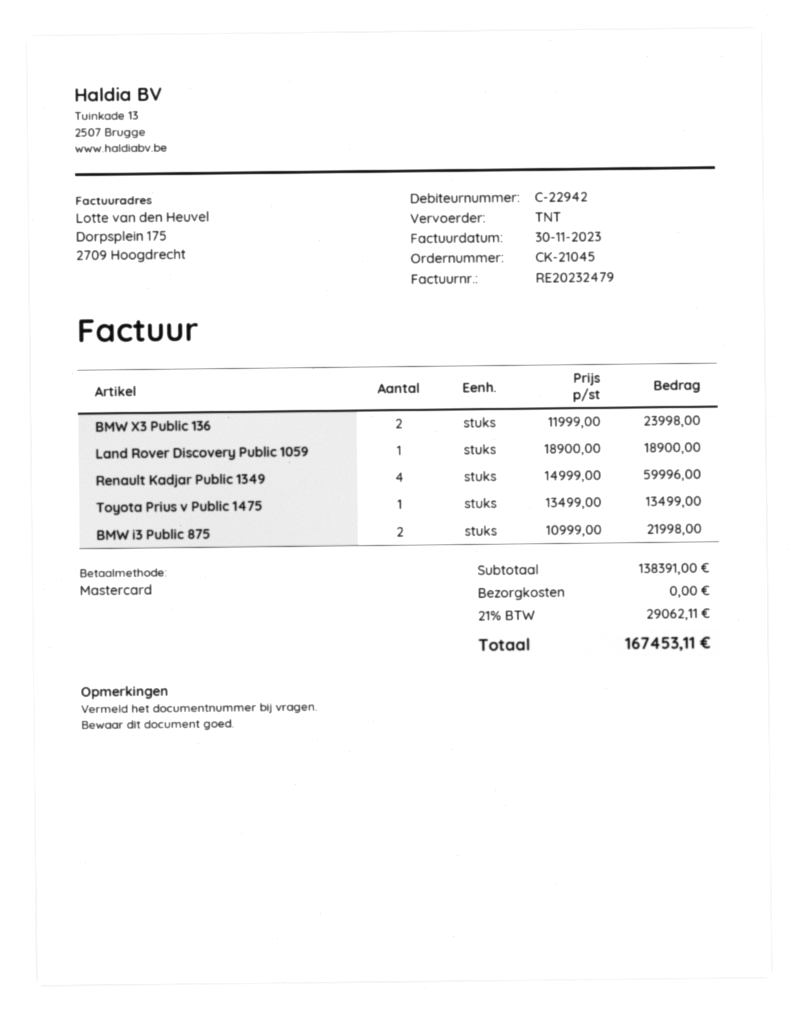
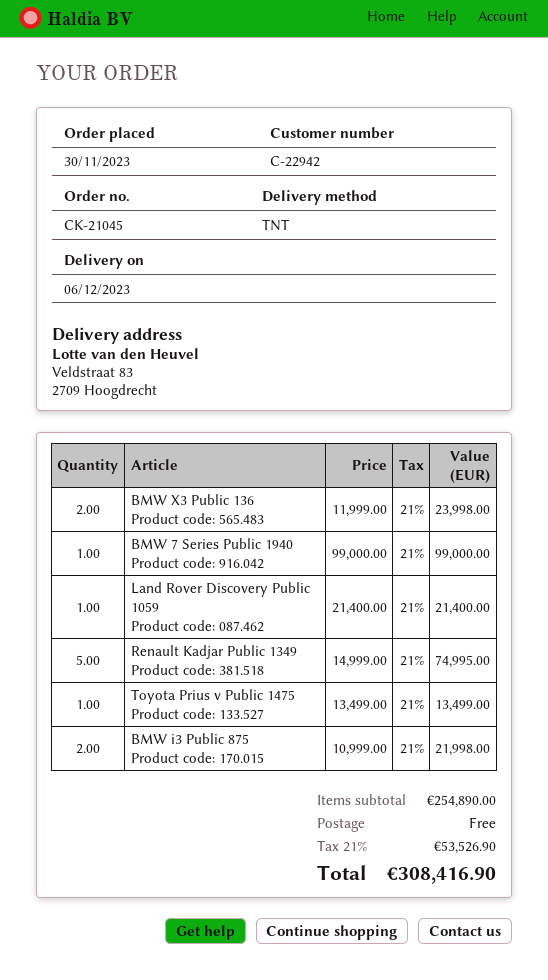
Land Rover Discovery Public 1059: 1 x 18900.00 = 18900.00 -> 1 x 21400.00 = 21400.00
Renault Kadjar Public 1349: 4 x 14999.00 = 59996.00 -> 5 x 14999.00 = 74995.00
BMW 7 Series Public 1940: none -> 1 x 99000.00 = 99000.00
subtotal: 138391.00 -> 254890.00
tax: 21% = 29062.11 -> 21% = 53526.90
total: 167453.11 -> 308416.90

